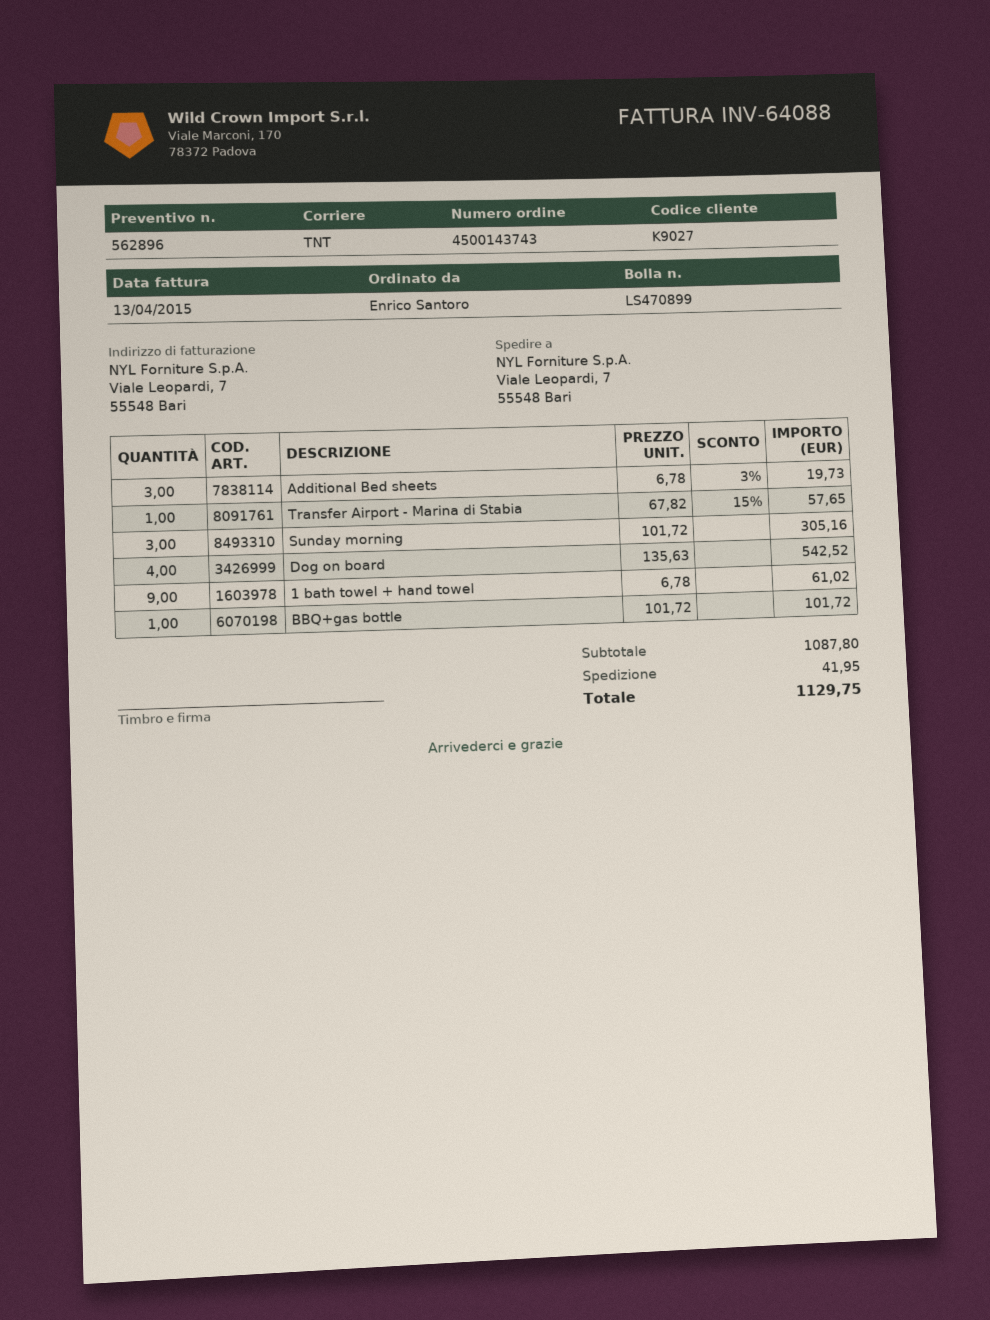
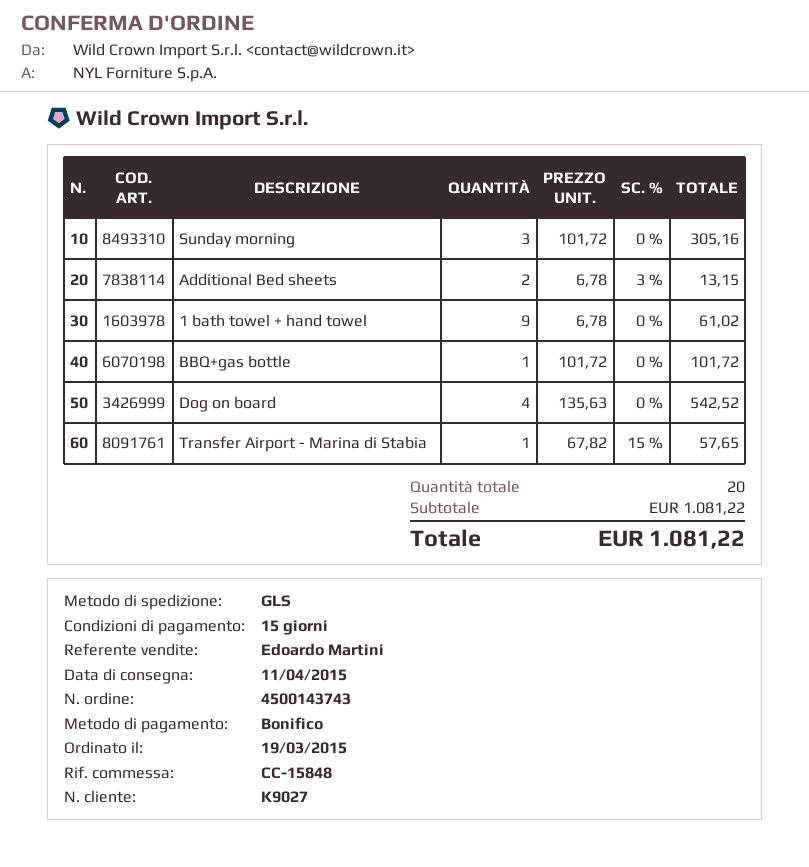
shipping method: TNT -> GLS
Additional Bed sheets: 3 x 6.78 - 3% = 19.73 -> 2 x 6.78 - 3% = 13.15
subtotal: 1087.80 -> 1081.22
shipping: 41.95 -> none
total: 1129.75 -> 1081.22

